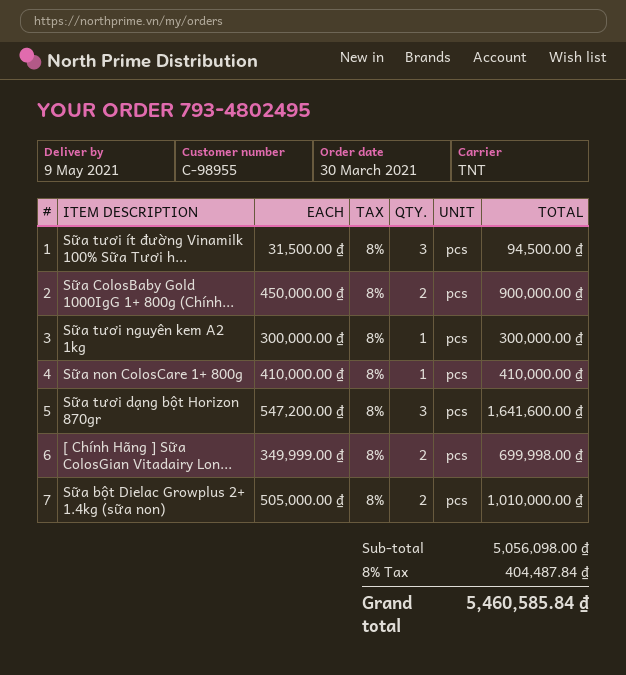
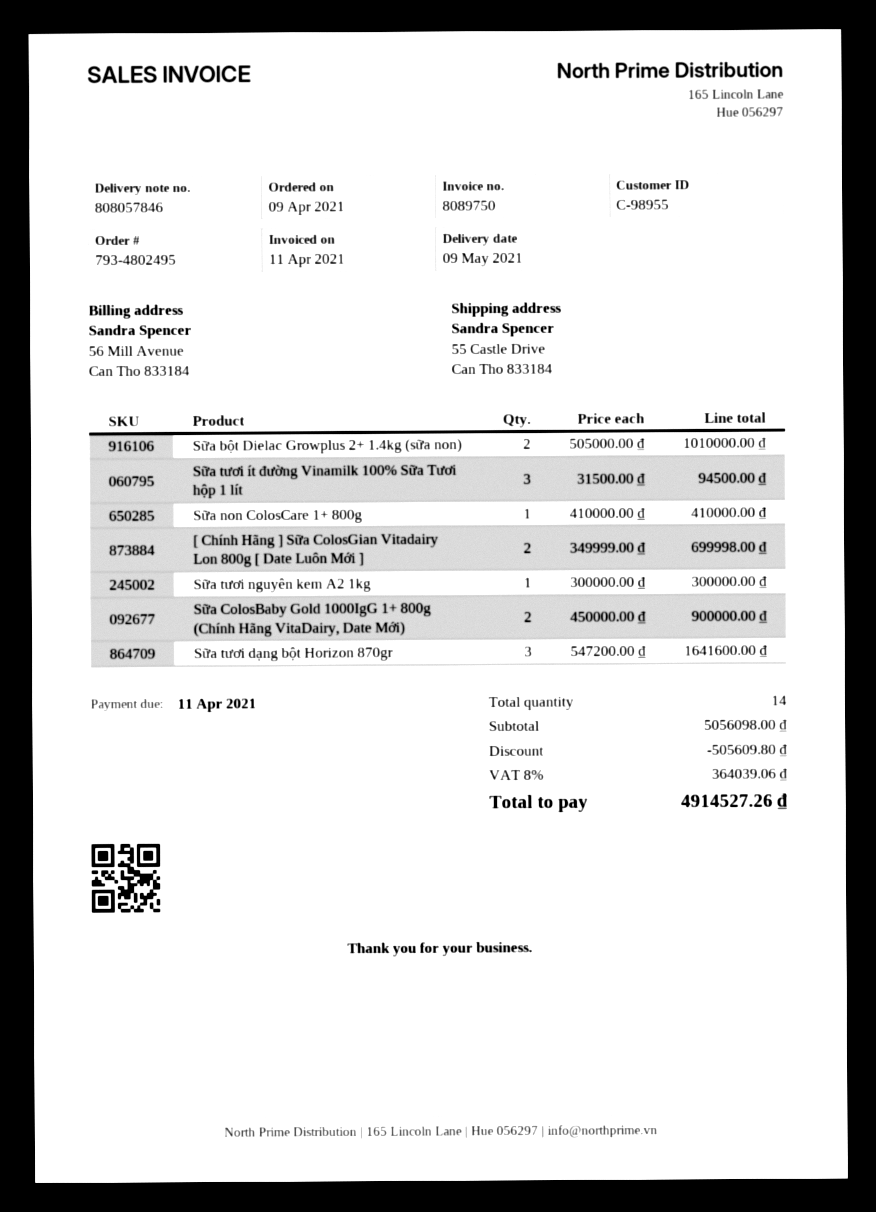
order date: 2021-03-30 -> 2021-04-09
discount: none -> 505609.80
tax: 8% = 404487.84 -> 8% = 364039.06
total: 5460585.84 -> 4914527.26

